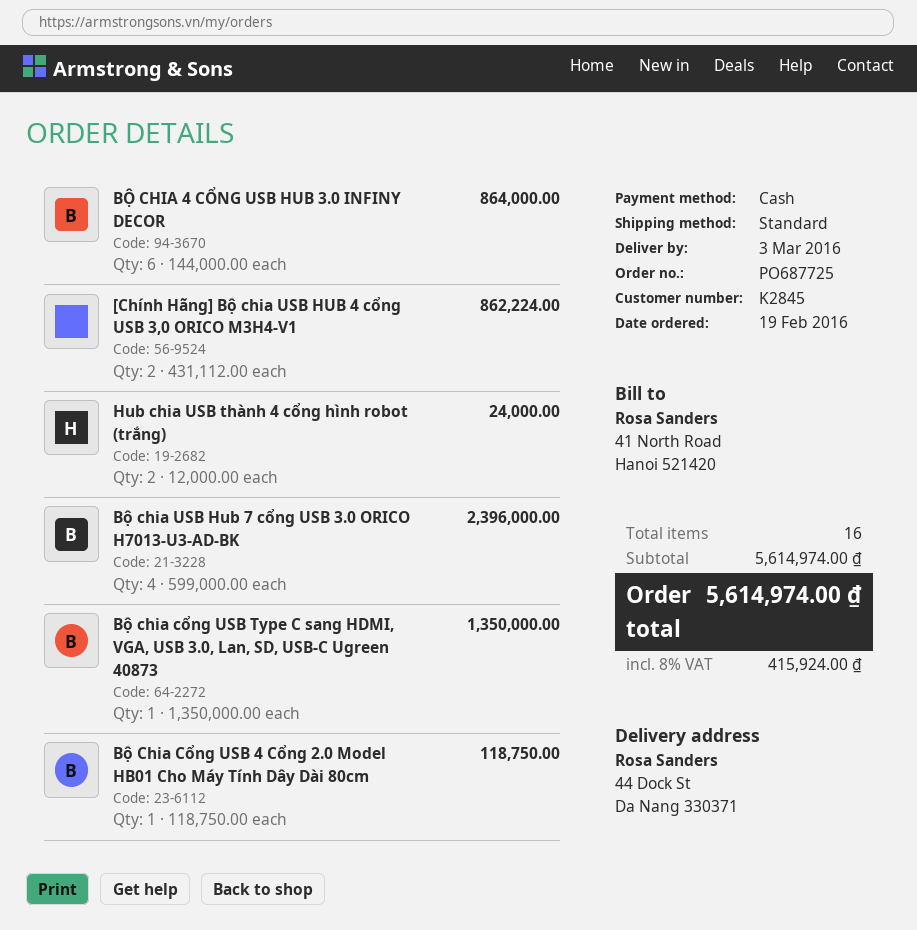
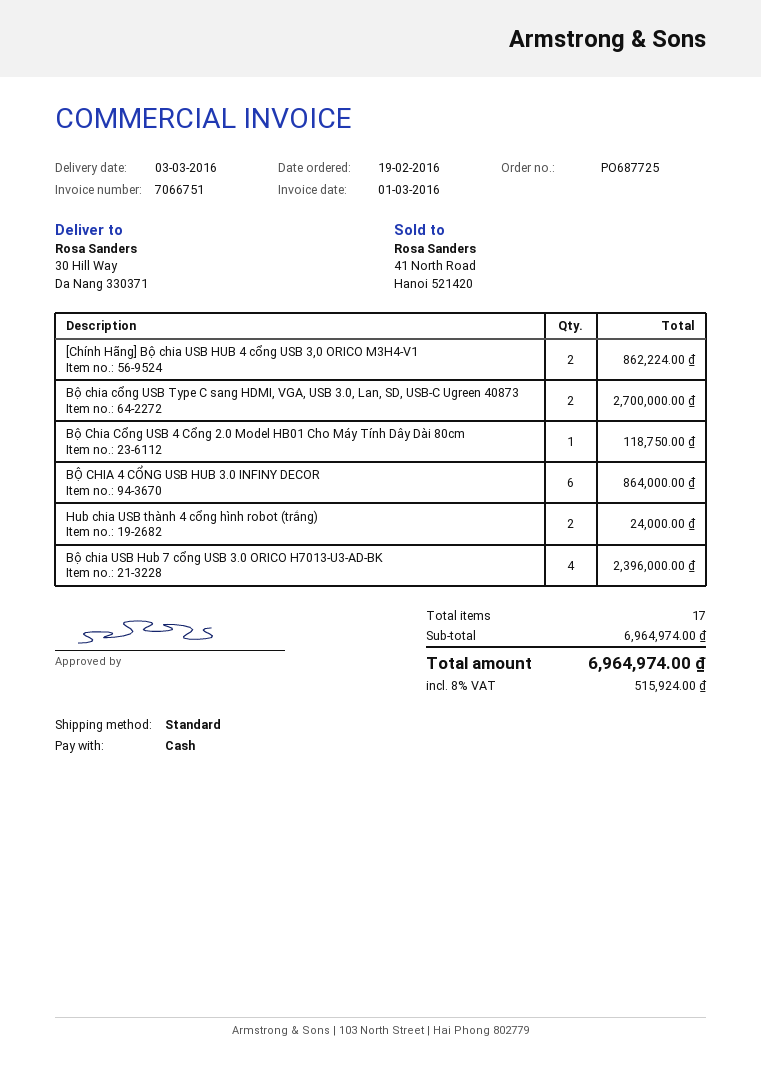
ship to: 44 Dock St, Da Nang 330371 -> 30 Hill Way, Da Nang 330371
Bộ chia cổng USB Type C sang HDMI, VGA, USB 3.0, Lan, SD, USB-C Ugreen 40873: 1 for 1350000.00 -> 2 for 2700000.00
total quantity: 16 -> 17
subtotal: 5614974.00 -> 6964974.00
tax: 8% = 415924.00 -> 8% = 515924.00
total: 5614974.00 -> 6964974.00

